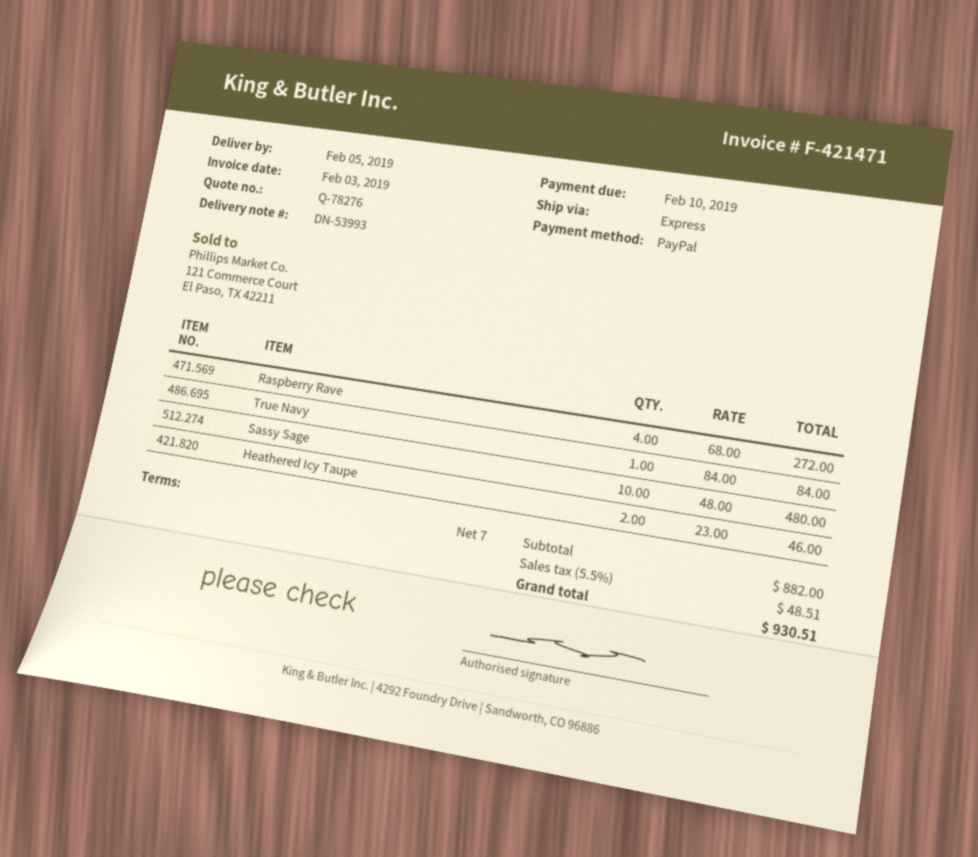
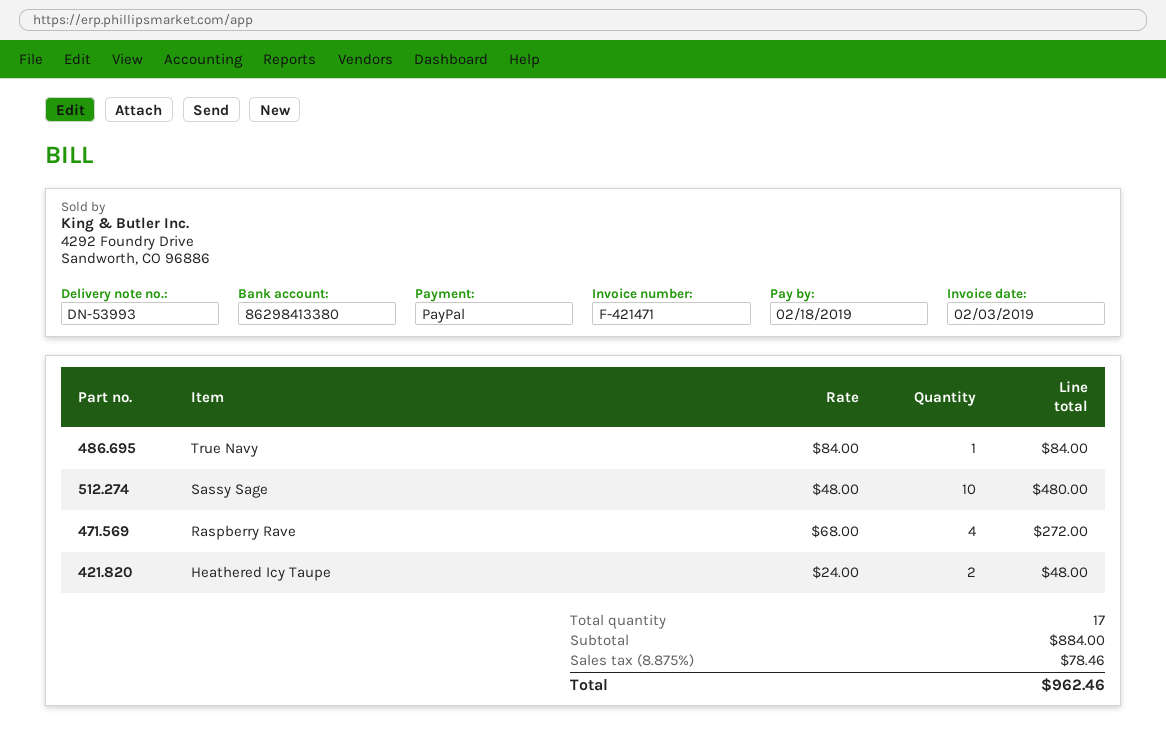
due date: 2019-02-10 -> 2019-02-18
Heathered Icy Taupe: 2 x 23.00 = 46.00 -> 2 x 24.00 = 48.00
subtotal: 882.00 -> 884.00
tax: 5.5% = 48.51 -> 8.875% = 78.46
total: 930.51 -> 962.46

